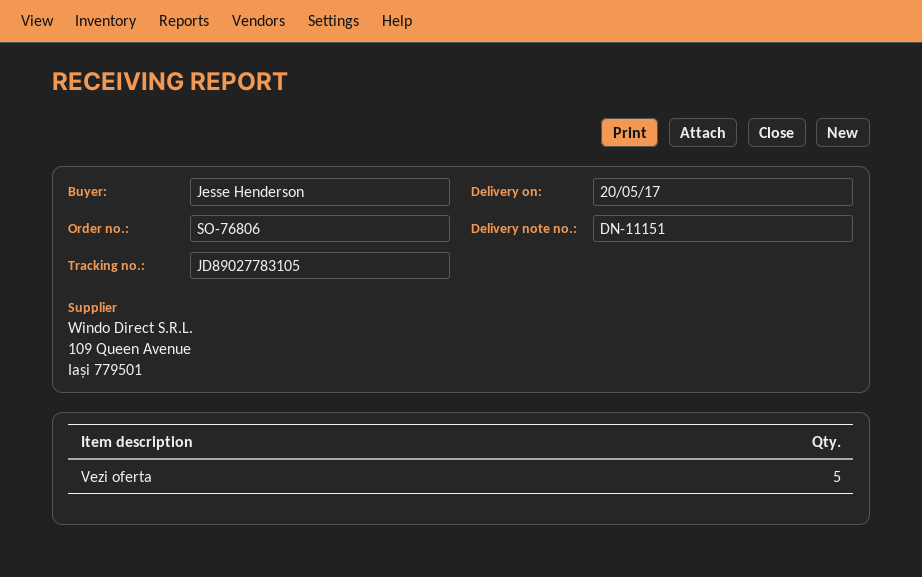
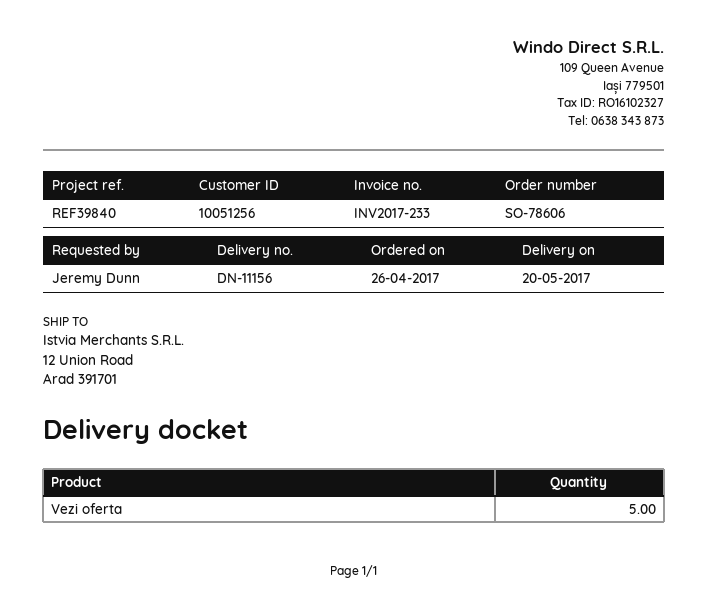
order number: SO-76806 -> SO-78606
delivery note number: DN-11151 -> DN-11156
ordered by: Jesse Henderson -> Jeremy Dunn

